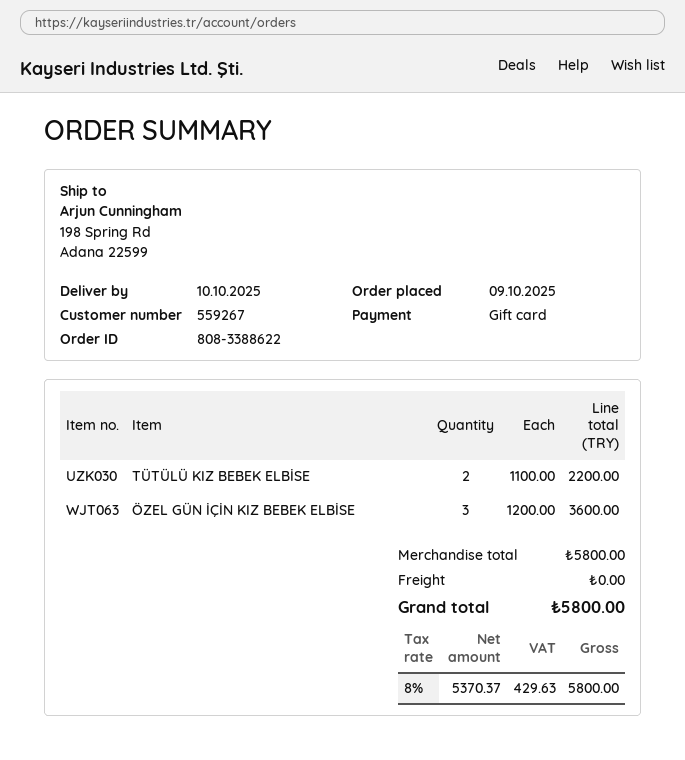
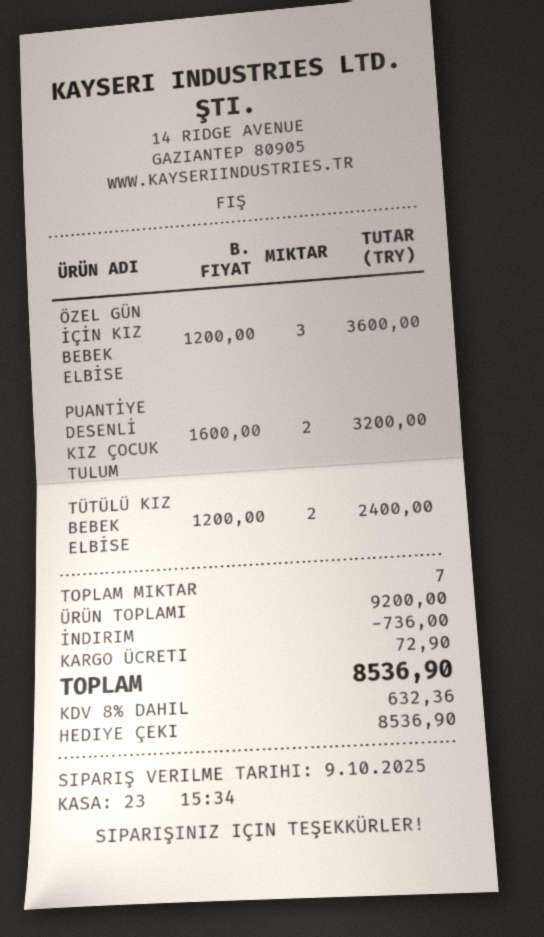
TÜTÜLÜ KIZ BEBEK ELBİSE: 2 x 1100.00 = 2200.00 -> 2 x 1200.00 = 2400.00
PUANTİYE DESENLİ KIZ ÇOCUK TULUM: none -> 2 x 1600.00 = 3200.00
subtotal: 5800.00 -> 9200.00
discount: none -> 736.00
shipping: 0.00 -> 72.90
tax: 8% = 429.63 -> 8% = 632.36
total: 5800.00 -> 8536.90

